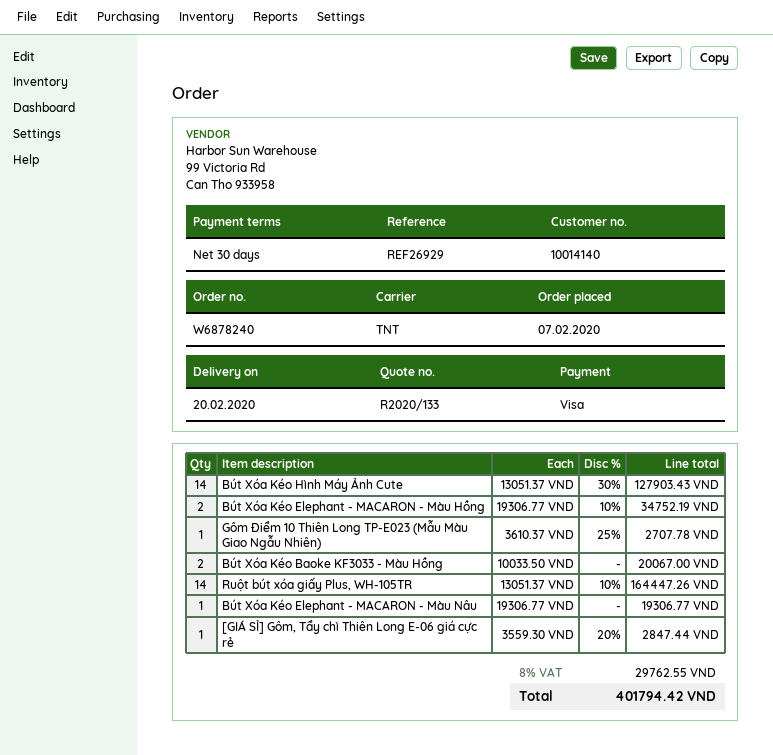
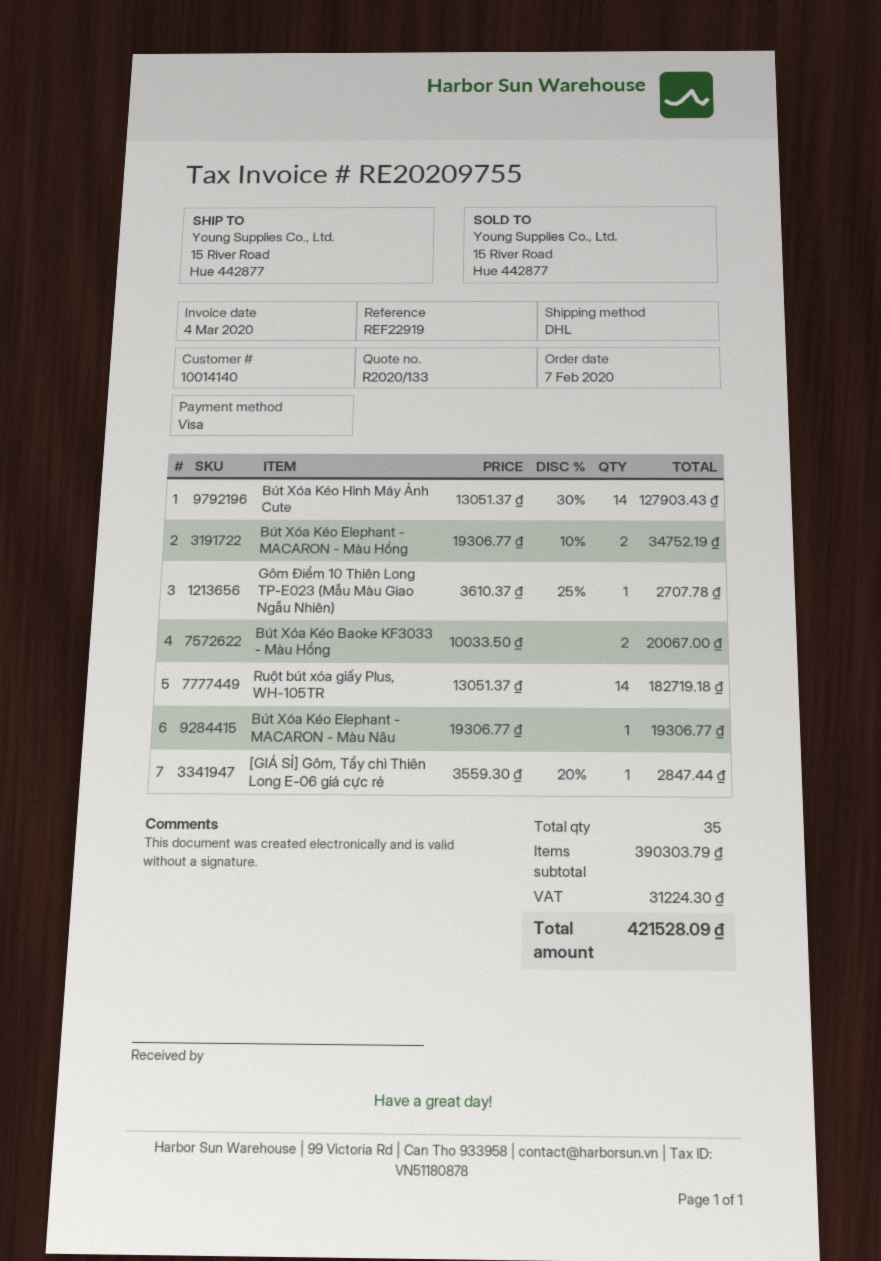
reference: REF26929 -> REF22919
shipping method: TNT -> DHL
Ruột bút xóa giấy Plus, WH-105TR: 14 x 13051.37 - 10% = 164447.26 -> 14 x 13051.37 = 182719.18
tax: 29762.55 -> 31224.30
total: 401794.42 -> 421528.09

